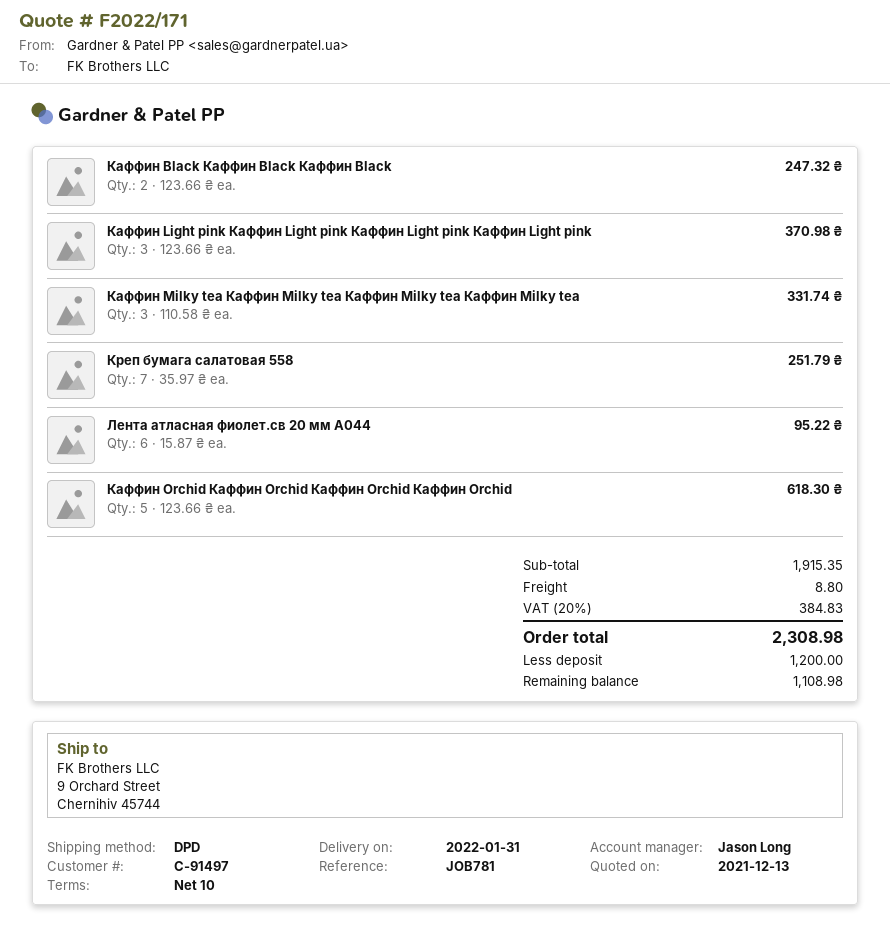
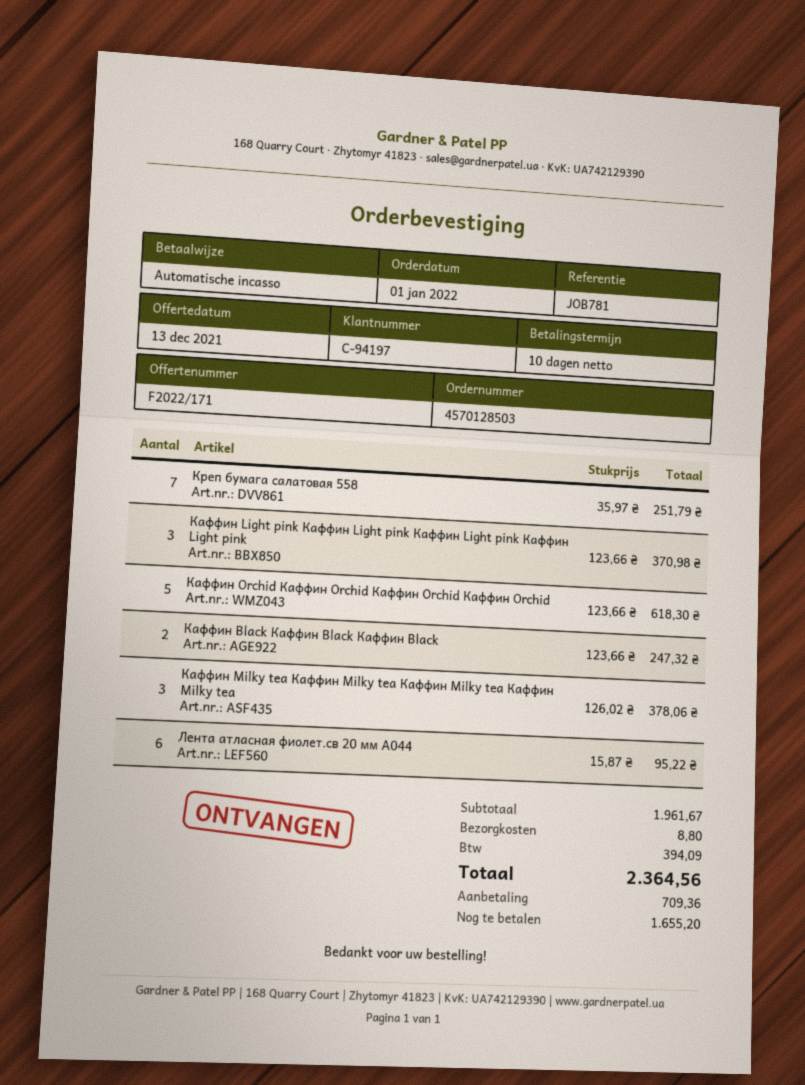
customer number: C-91497 -> C-94197
Каффин Milky tea Каффин Milky tea Каффин Milky tea Каффин Milky tea: 3 x 110.58 = 331.74 -> 3 x 126.02 = 378.06
subtotal: 1915.35 -> 1961.67
tax: 384.83 -> 394.09
total: 2308.98 -> 2364.56
deposit: 1200.00 -> 709.36
balance: 1108.98 -> 1655.20

